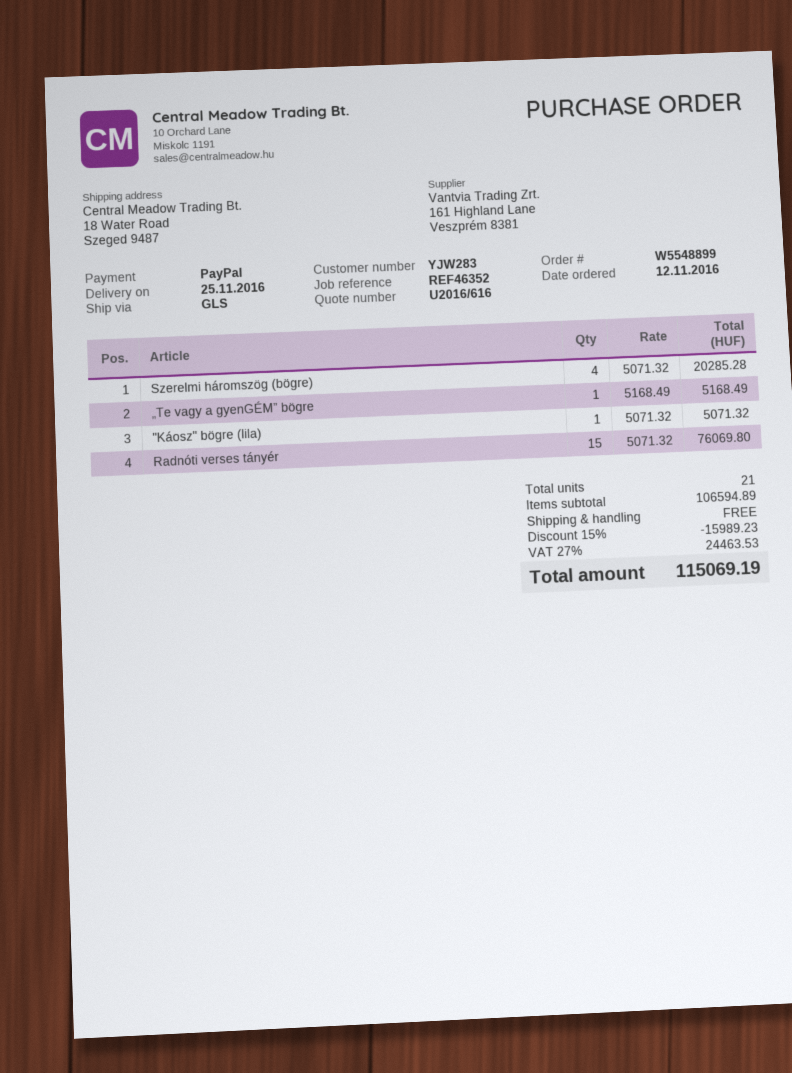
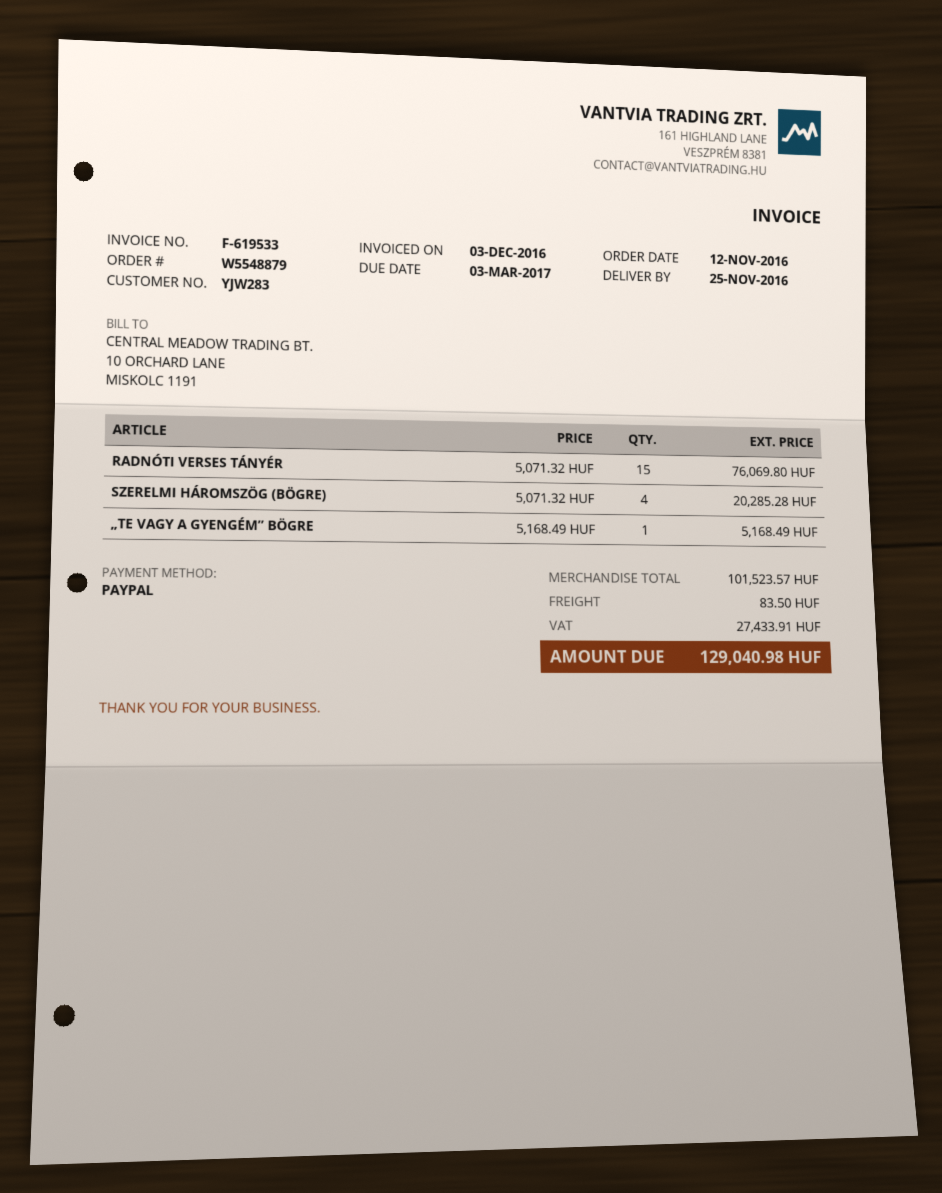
order number: W5548899 -> W5548879
"Káosz" bögre (lila): 1 x 5071.32 = 5071.32 -> none
subtotal: 106594.89 -> 101523.57
discount: 15% = 15989.23 -> none
shipping: 0.00 -> 83.50
tax: 24463.53 -> 27433.91
total: 115069.19 -> 129040.98

